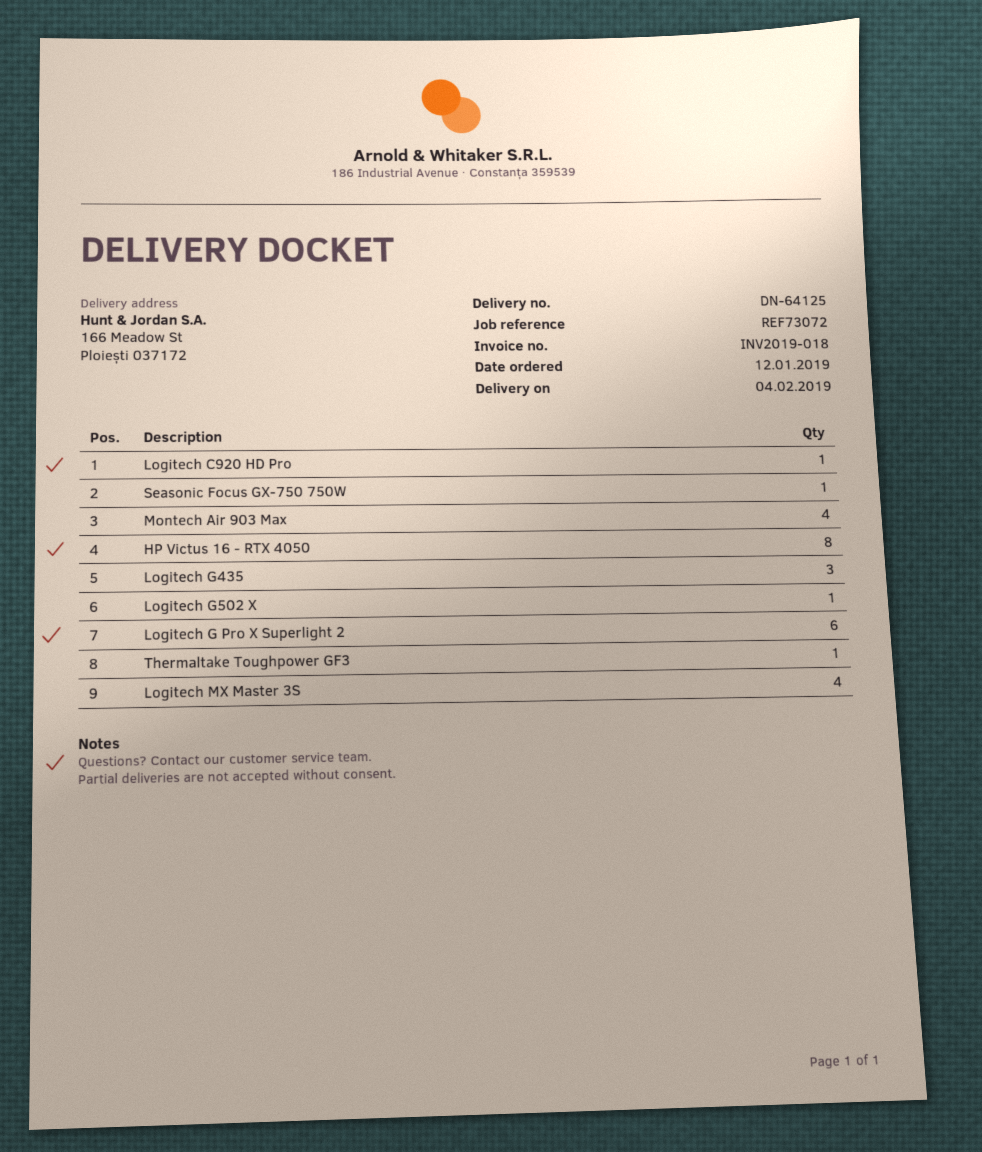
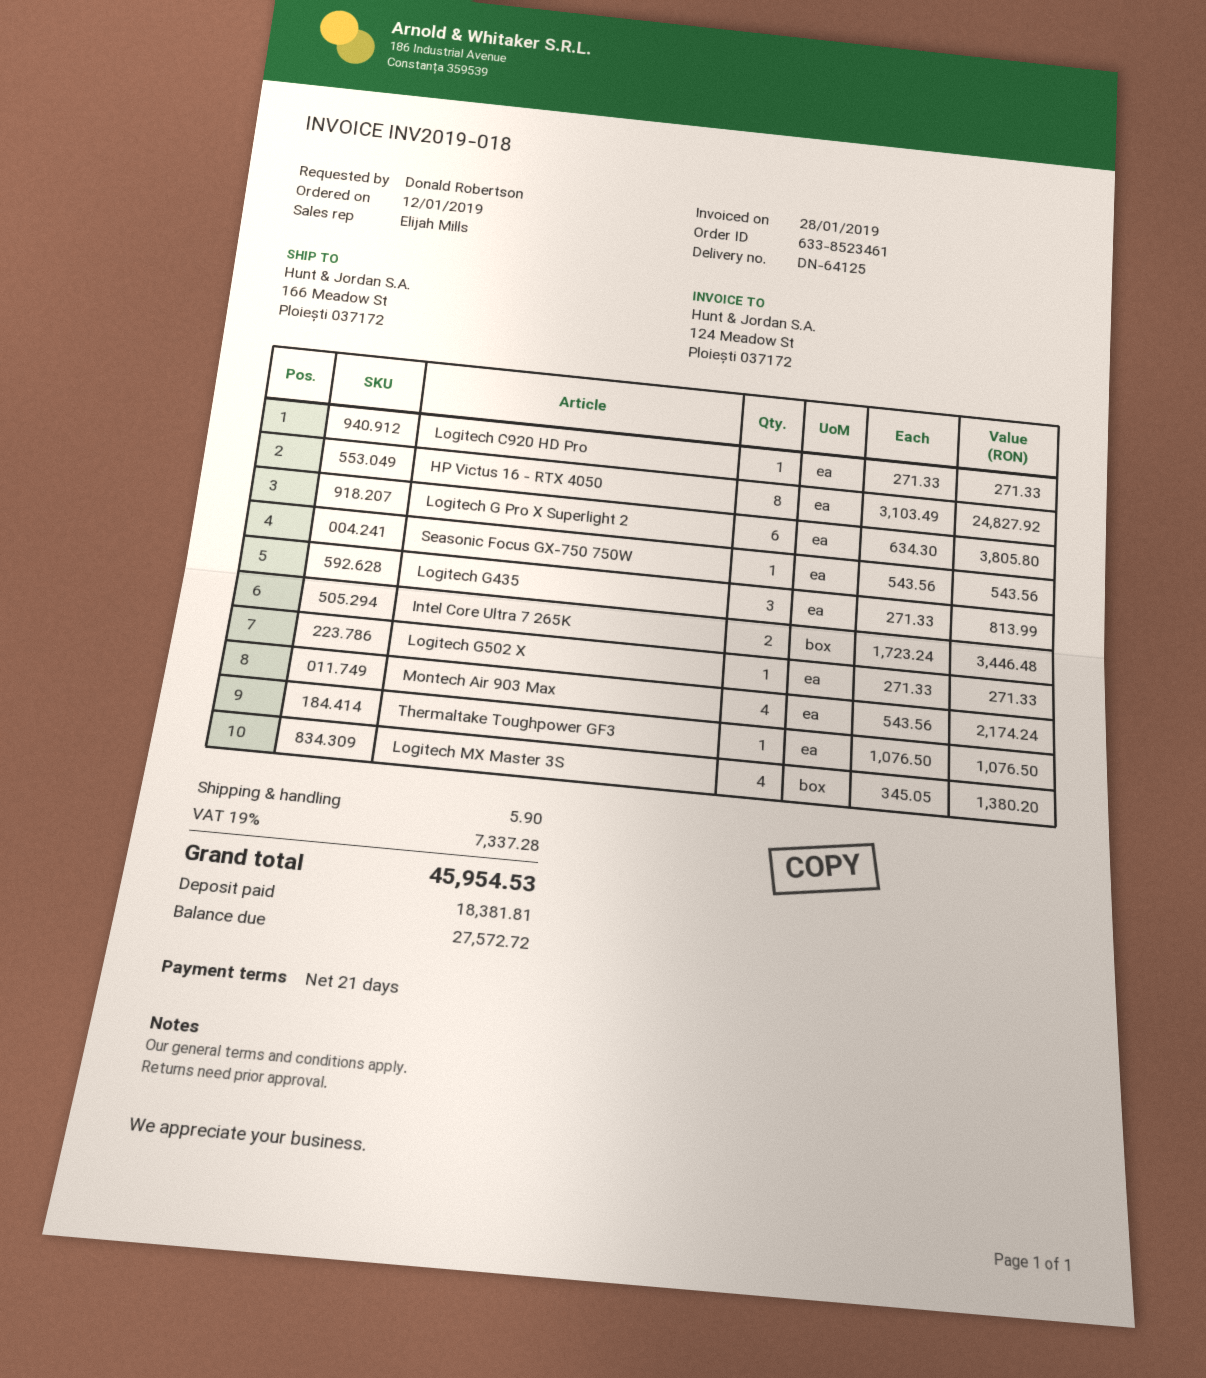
Intel Core Ultra 7 265K: none -> 2

